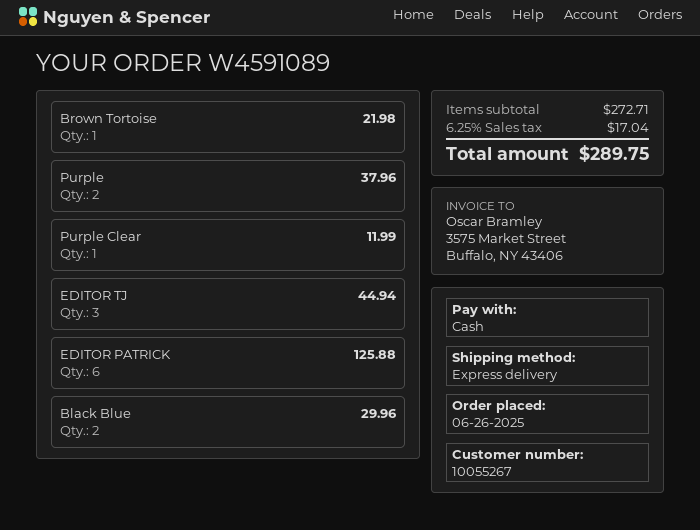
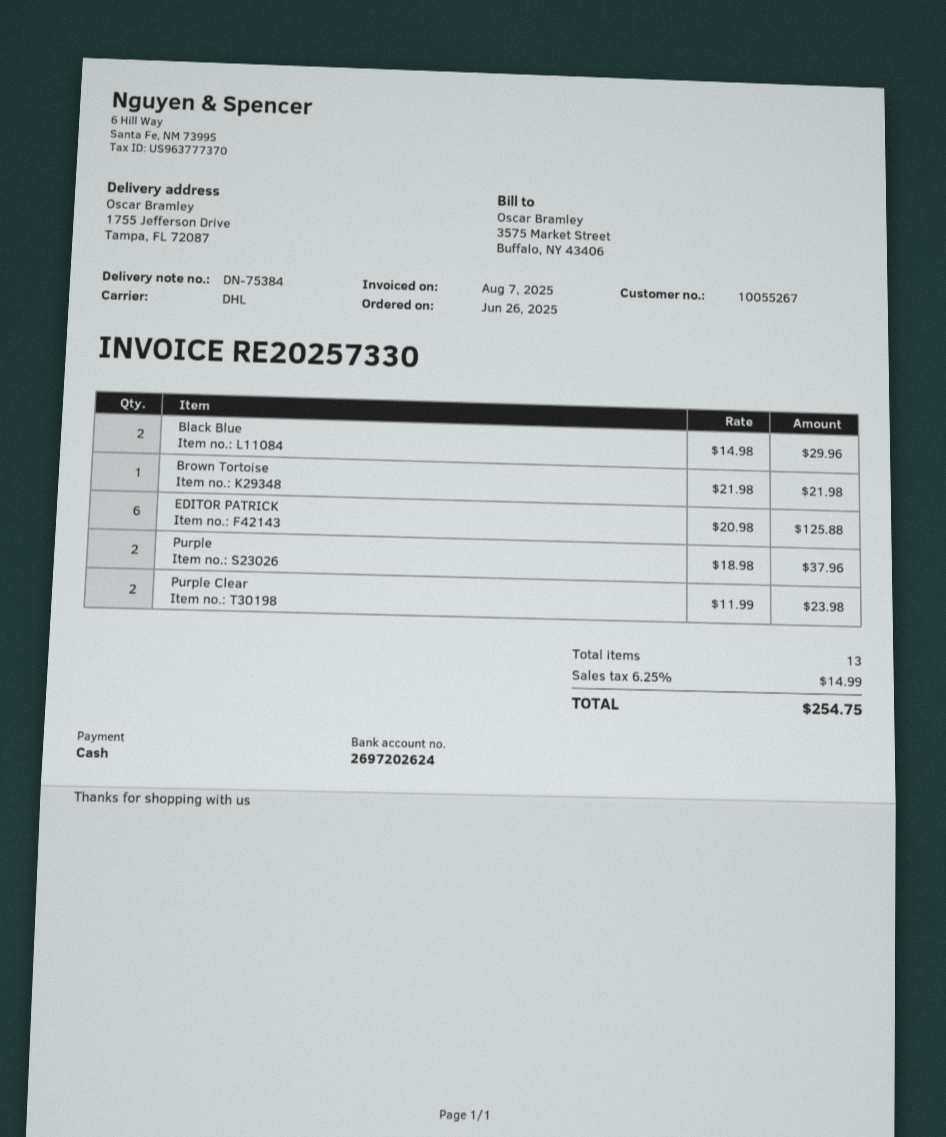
shipping method: express -> DHL
Purple Clear: 1 for 11.99 -> 2 for 23.98
EDITOR TJ: 3 for 44.94 -> none
tax: 6.25% = 17.04 -> 6.25% = 14.99
total: 289.75 -> 254.75

